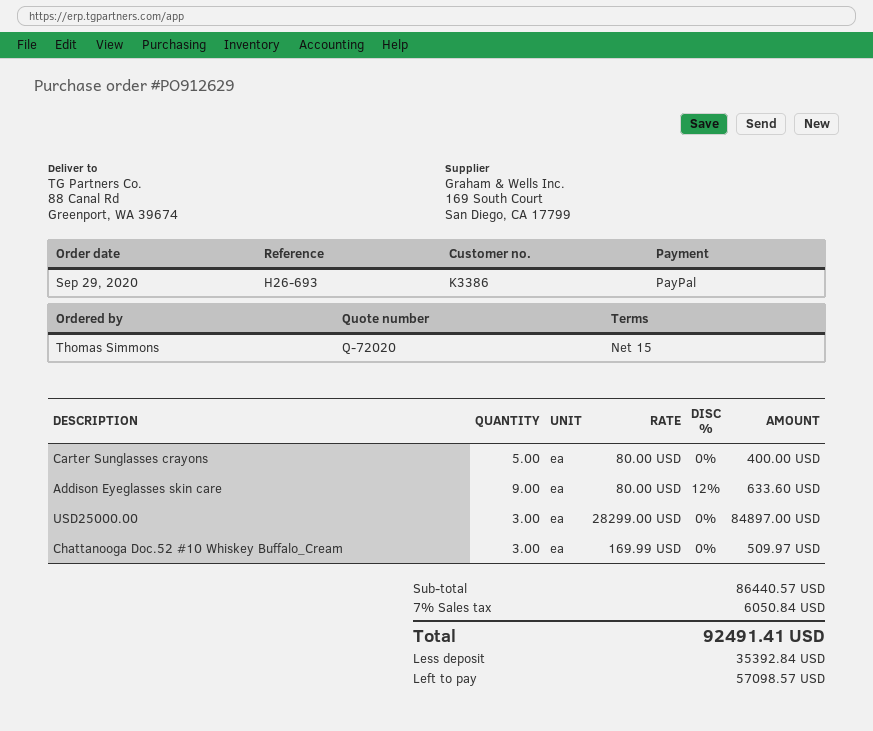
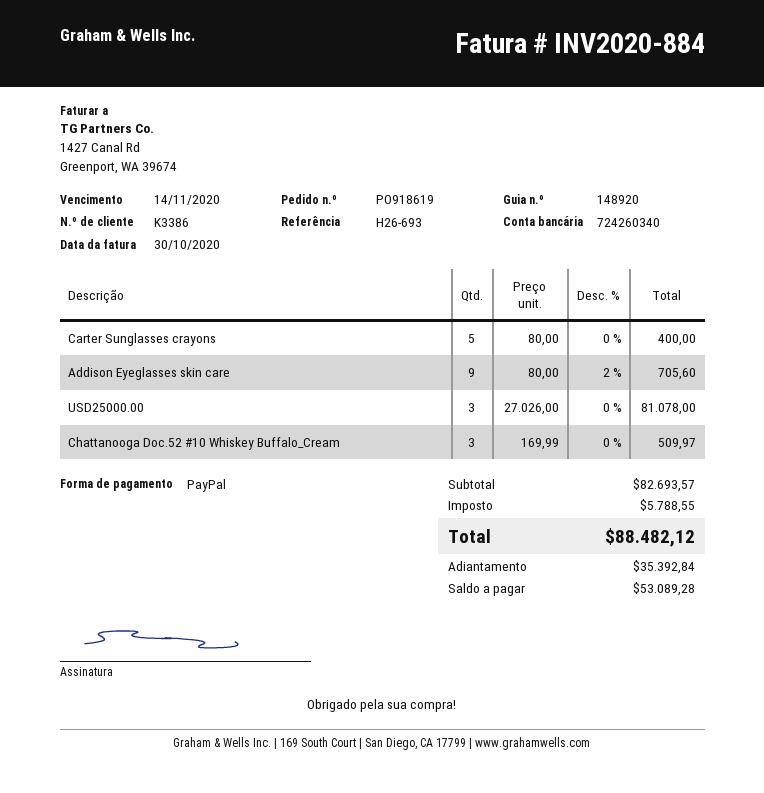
order number: PO912629 -> PO918619
Addison Eyeglasses skin care: 9 x 80.00 - 12% = 633.60 -> 9 x 80.00 - 2% = 705.60
USD25000.00: 3 x 28299.00 = 84897.00 -> 3 x 27026.00 = 81078.00
subtotal: 86440.57 -> 82693.57
tax: 6050.84 -> 5788.55
total: 92491.41 -> 88482.12
balance: 57098.57 -> 53089.28

